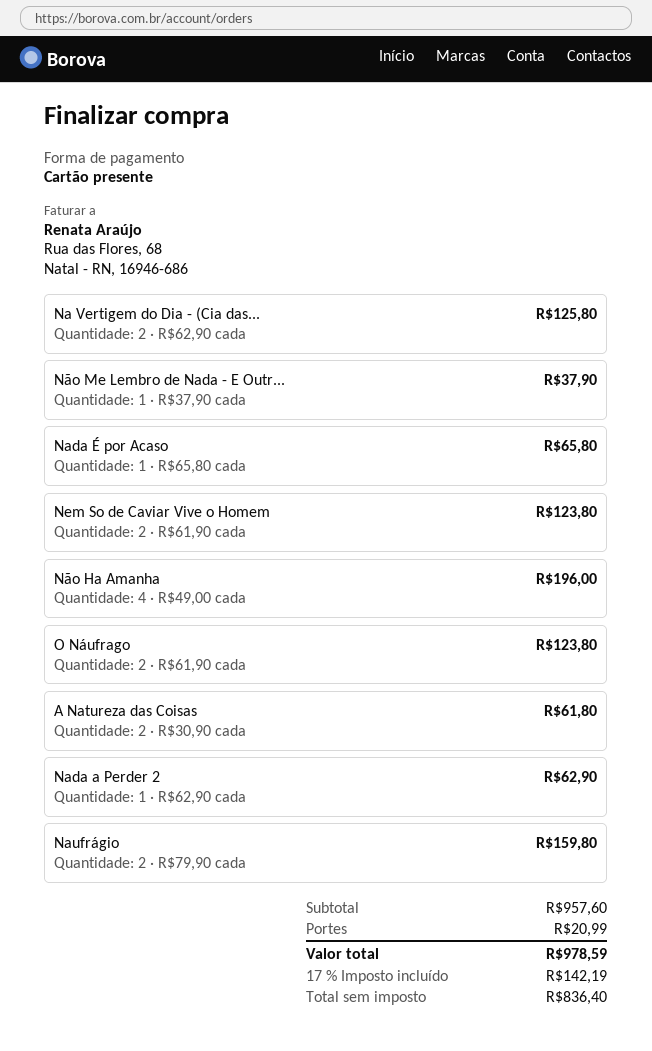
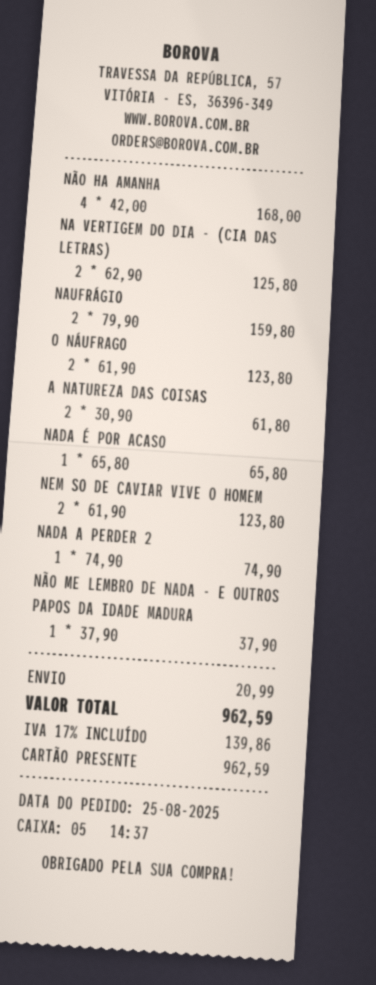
Não Ha Amanha: 4 x 49.00 = 196.00 -> 4 x 42.00 = 168.00
Nada a Perder 2: 1 x 62.90 = 62.90 -> 1 x 74.90 = 74.90
tax: 17% = 142.19 -> 17% = 139.86
total: 978.59 -> 962.59

